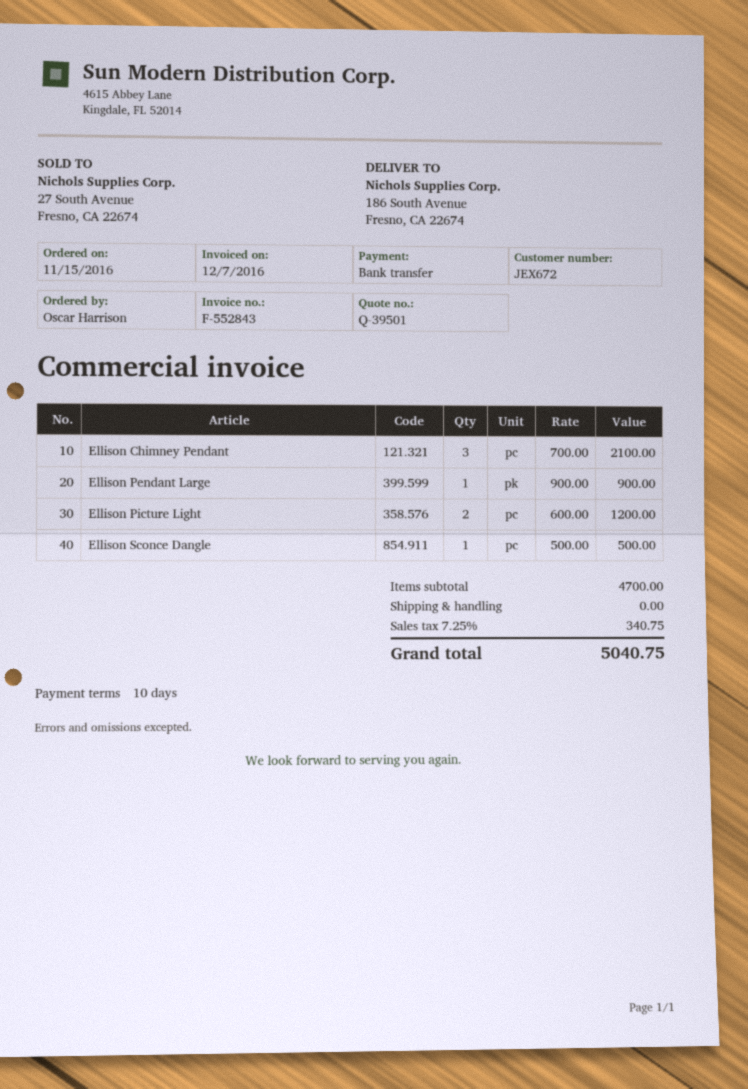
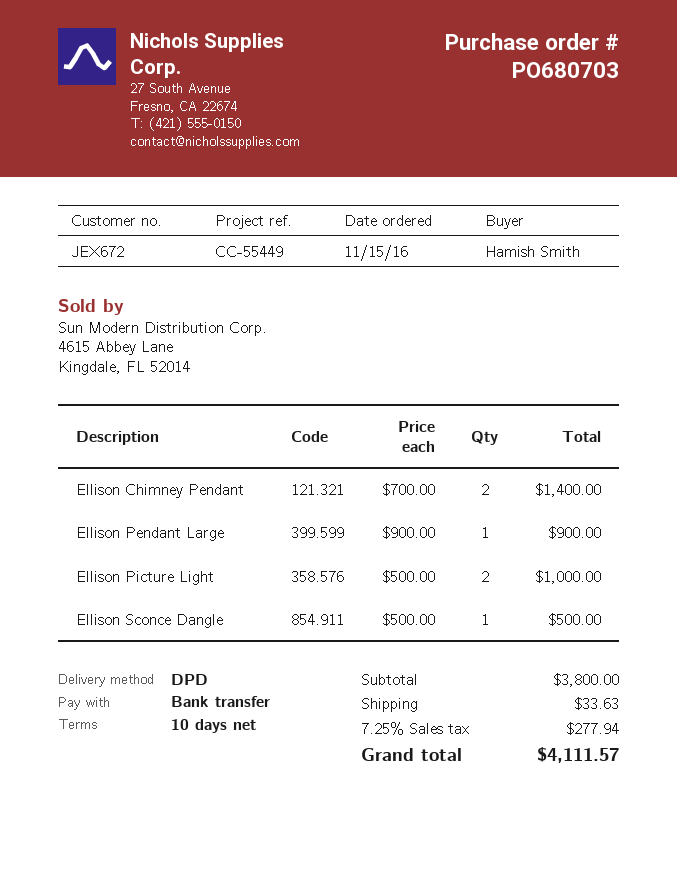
ordered by: Oscar Harrison -> Hamish Smith
Ellison Chimney Pendant: 3 x 700.00 = 2100.00 -> 2 x 700.00 = 1400.00
Ellison Picture Light: 2 x 600.00 = 1200.00 -> 2 x 500.00 = 1000.00
subtotal: 4700.00 -> 3800.00
shipping: 0.00 -> 33.63
tax: 7.25% = 340.75 -> 7.25% = 277.94
total: 5040.75 -> 4111.57

